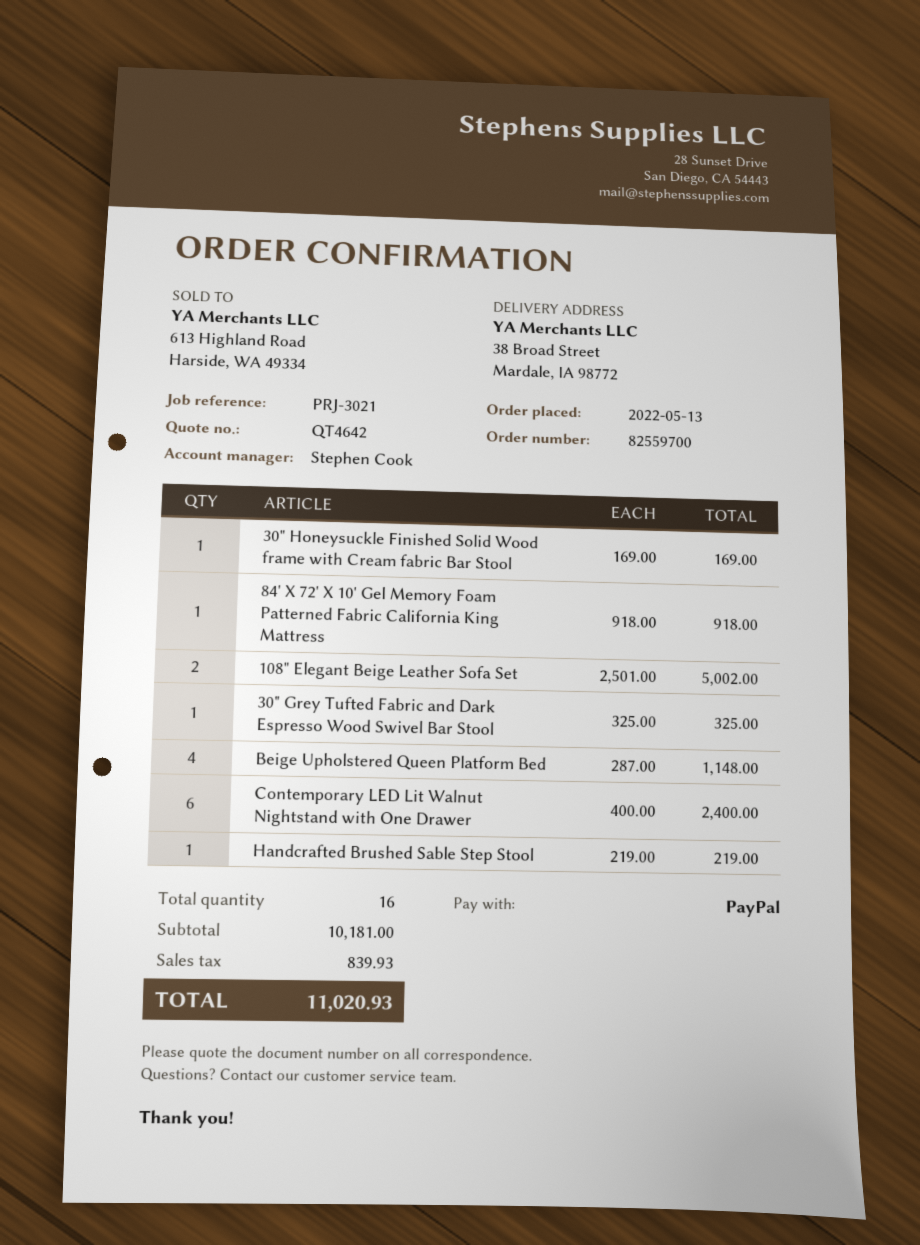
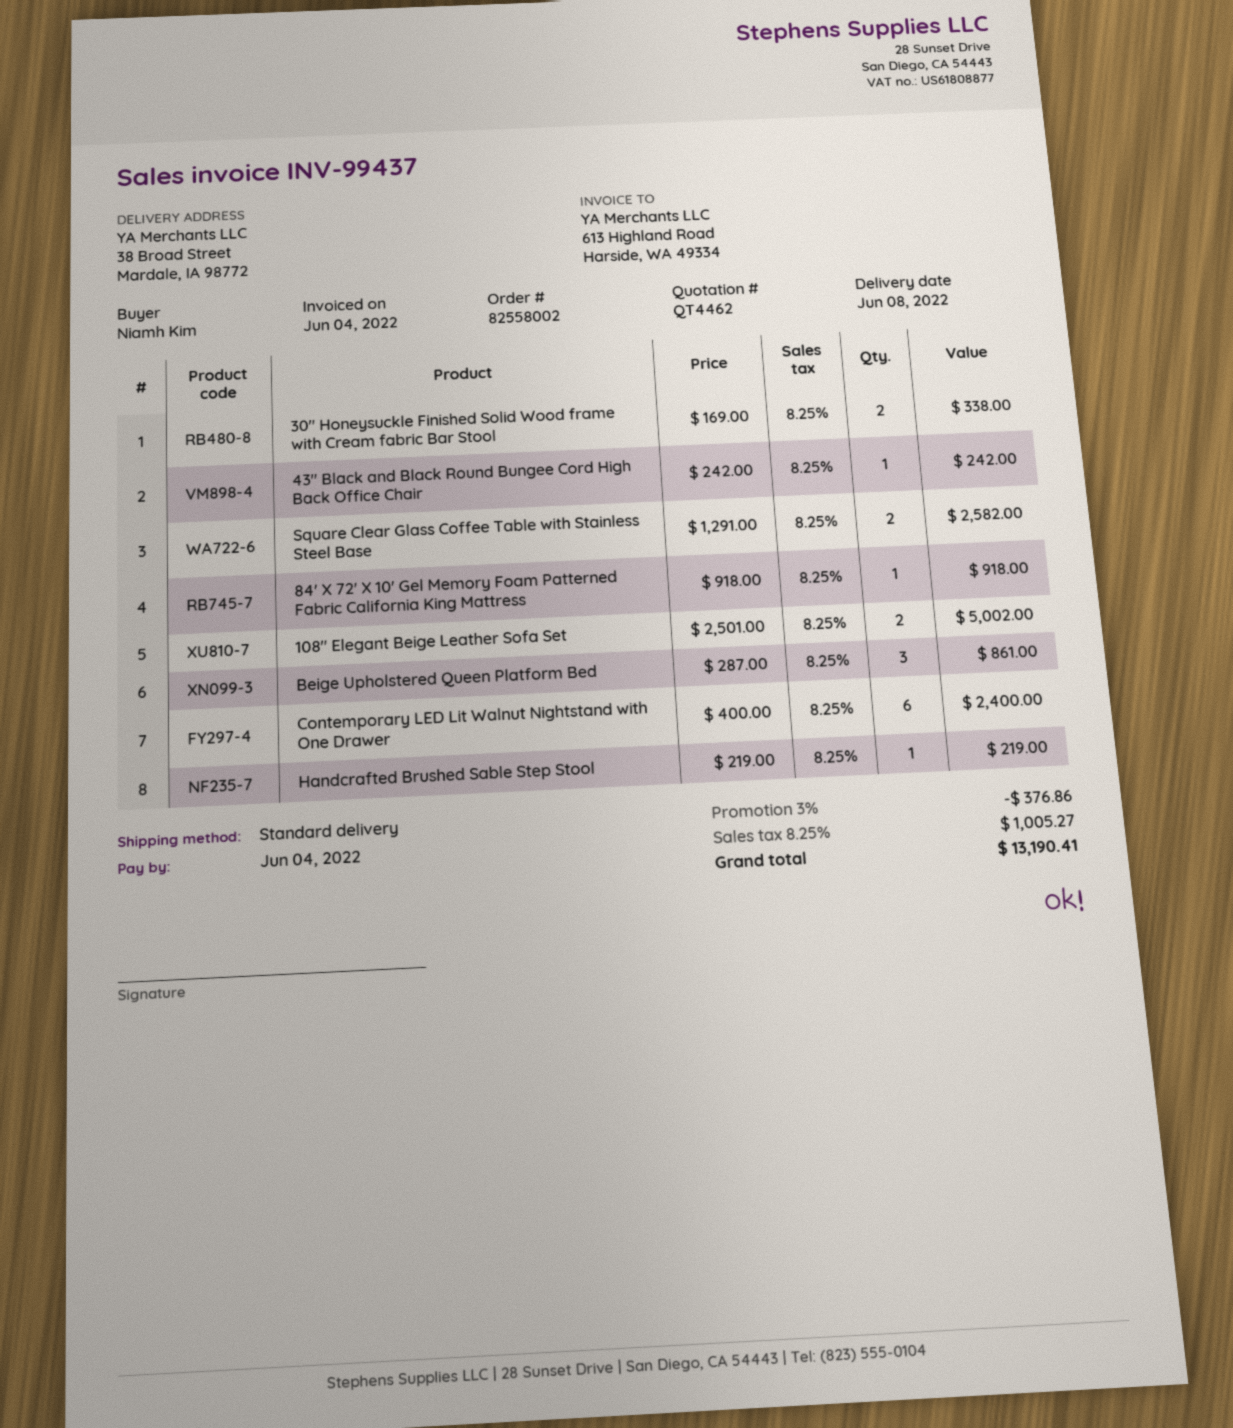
quote number: QT4642 -> QT4462
order number: 82559700 -> 82558002
30" Honeysuckle Finished Solid Wood frame with Cream fabric Bar Stool: 1 x 169.00 = 169.00 -> 2 x 169.00 = 338.00
30" Grey Tufted Fabric and Dark Espresso Wood Swivel Bar Stool: 1 x 325.00 = 325.00 -> none
Beige Upholstered Queen Platform Bed: 4 x 287.00 = 1148.00 -> 3 x 287.00 = 861.00
43" Black and Black Round Bungee Cord High Back Office Chair: none -> 1 x 242.00 = 242.00
Square Clear Glass Coffee Table with Stainless Steel Base: none -> 2 x 1291.00 = 2582.00
discount: none -> 3% = 376.86
tax: 839.93 -> 1005.27
total: 11020.93 -> 13190.41

